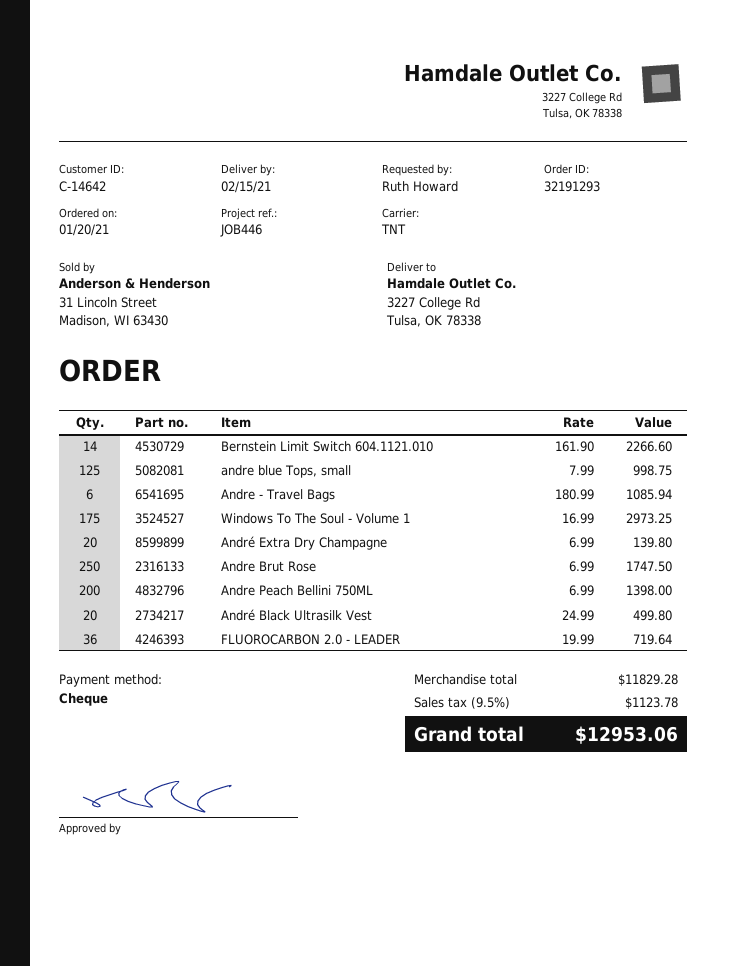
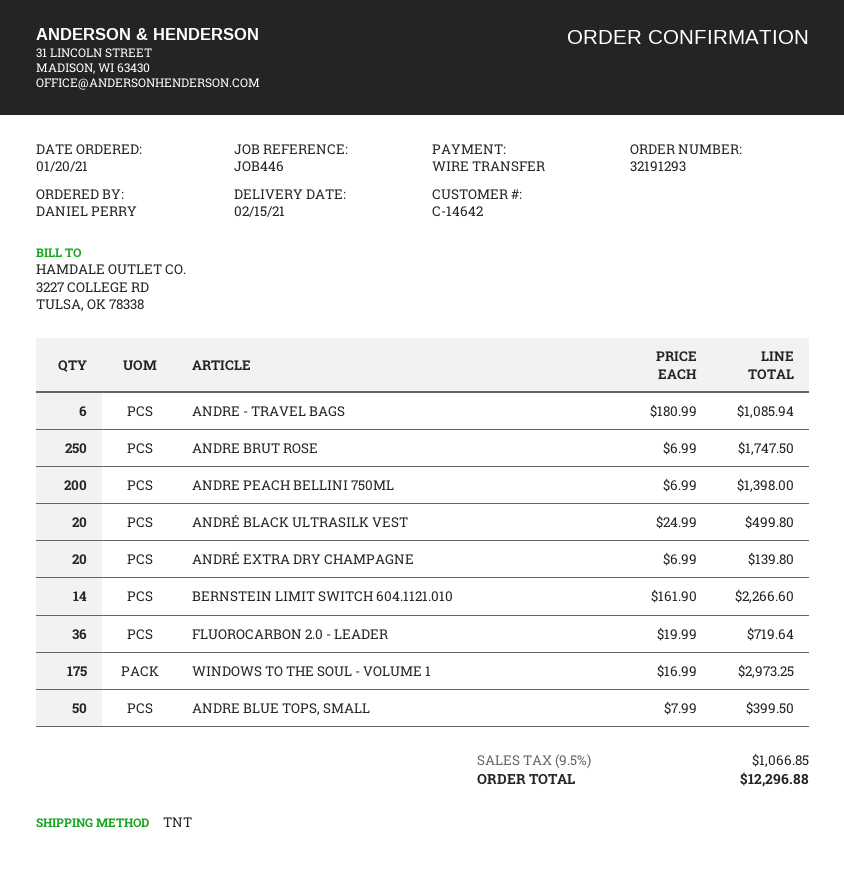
ordered by: Ruth Howard -> DANIEL PERRY
payment method: cheque -> bank transfer
andre blue Tops, small: 125 x 7.99 = 998.75 -> 50 x 7.99 = 399.50
tax: 9.5% = 1123.78 -> 9.5% = 1066.85
total: 12953.06 -> 12296.88

